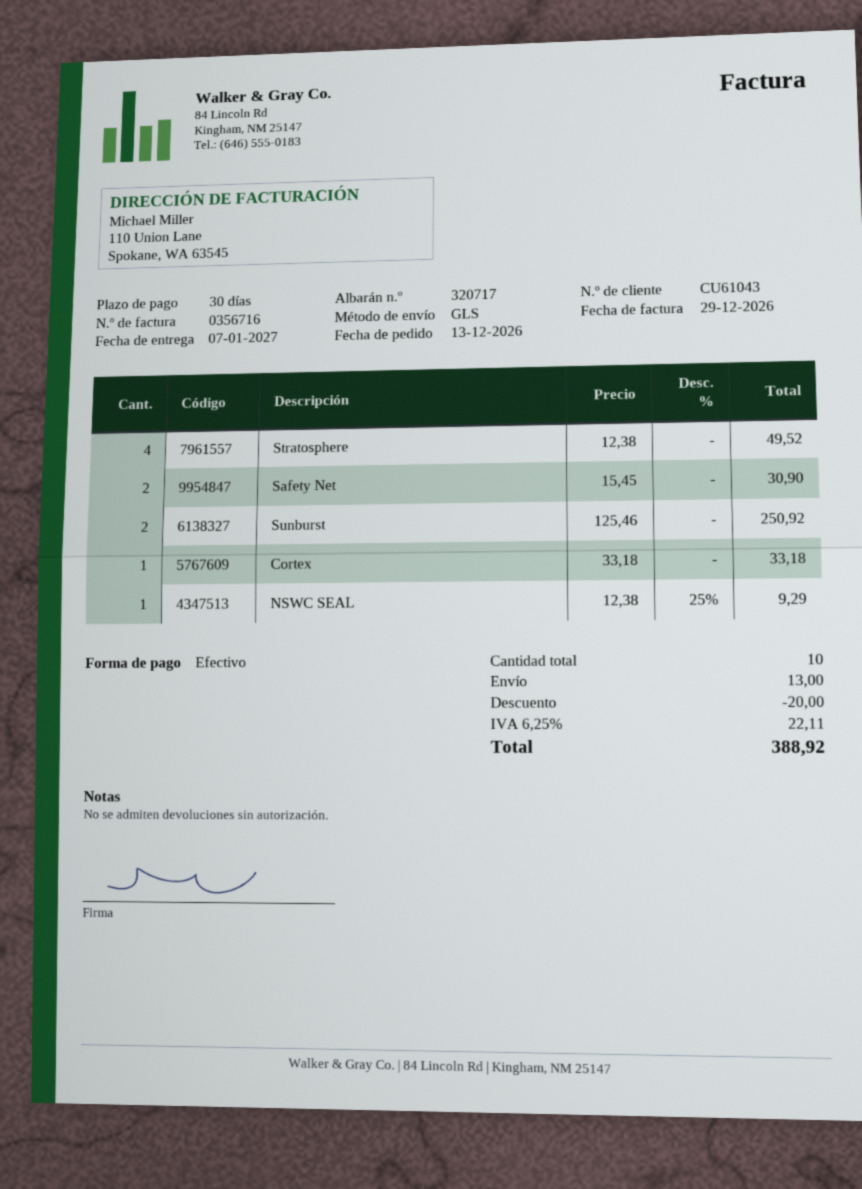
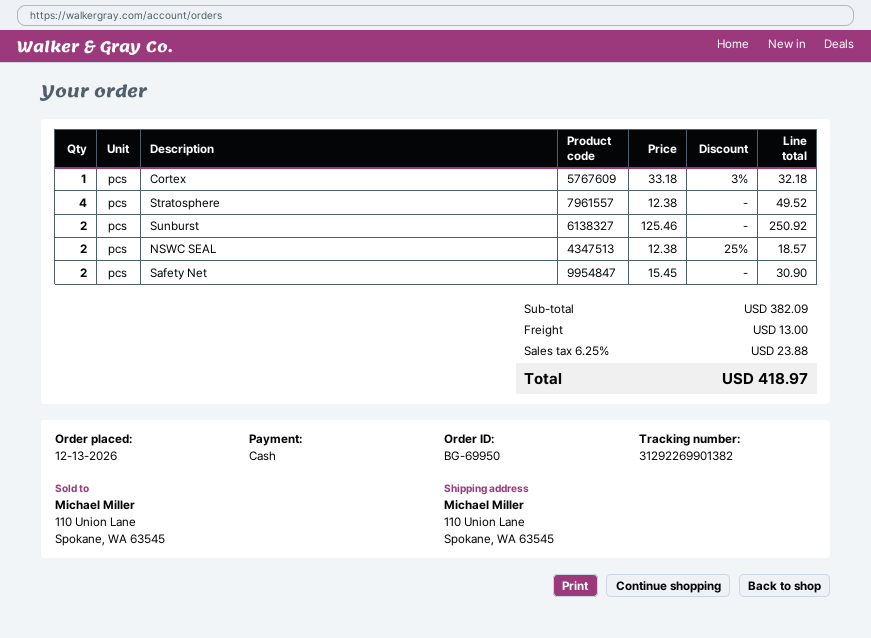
Cortex: 1 x 33.18 = 33.18 -> 1 x 33.18 - 3% = 32.18
NSWC SEAL: 1 x 12.38 - 25% = 9.29 -> 2 x 12.38 - 25% = 18.57
discount: 20.00 -> none
tax: 6.25% = 22.11 -> 6.25% = 23.88
total: 388.92 -> 418.97

